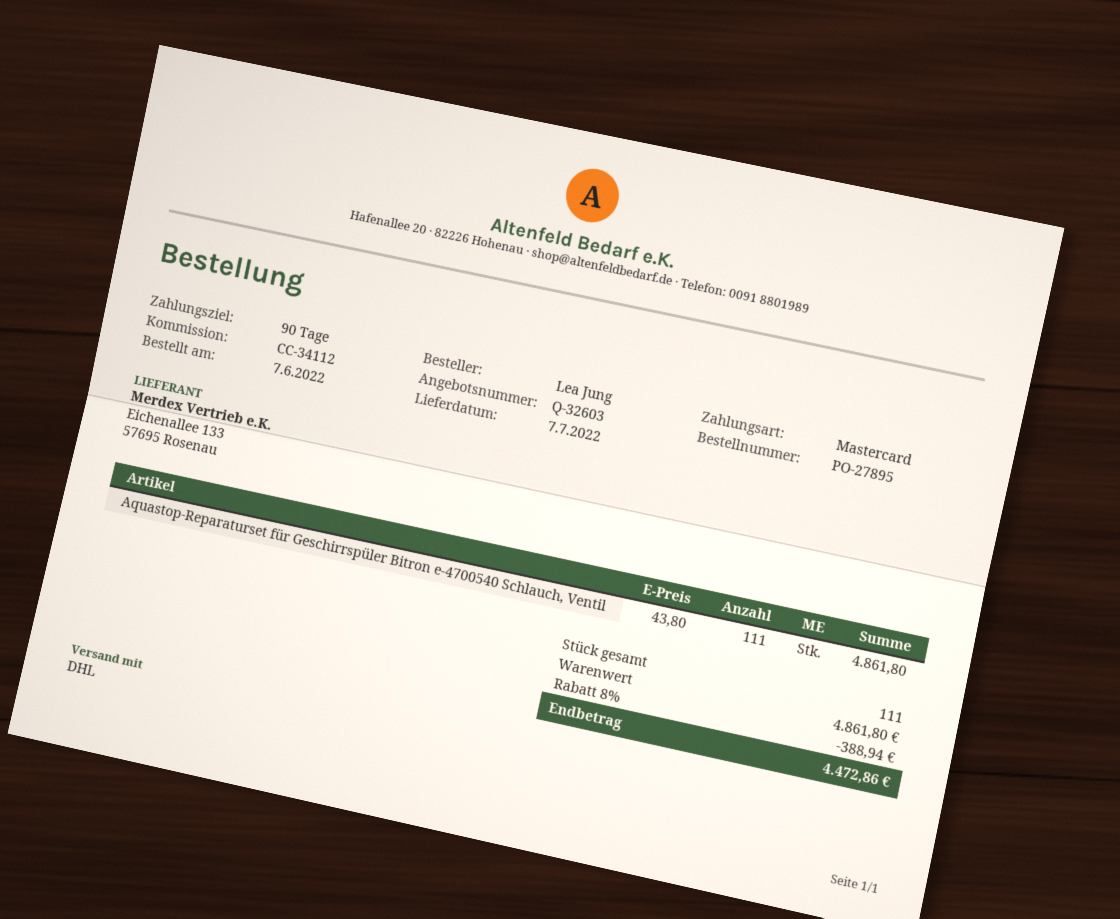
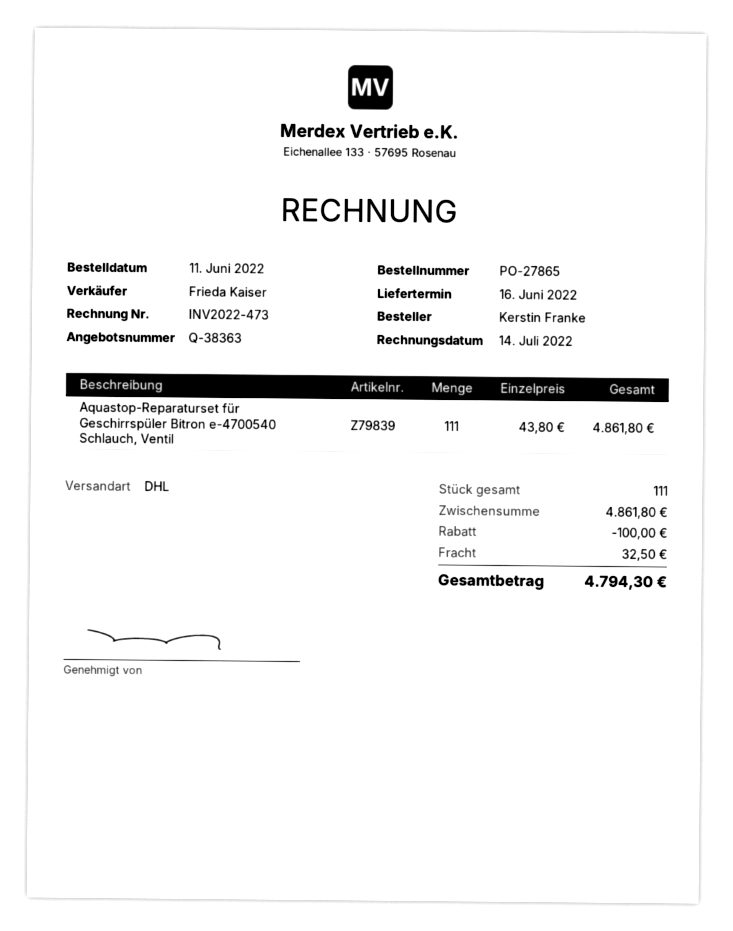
quote number: Q-32603 -> Q-38363
order number: PO-27895 -> PO-27865
order date: 2022-06-07 -> 2022-06-11
delivery date: 2022-07-07 -> 2022-06-16
ordered by: Lea Jung -> Kerstin Franke
discount: 388.94 -> 100.00
shipping: none -> 32.50
total: 4472.86 -> 4794.30

